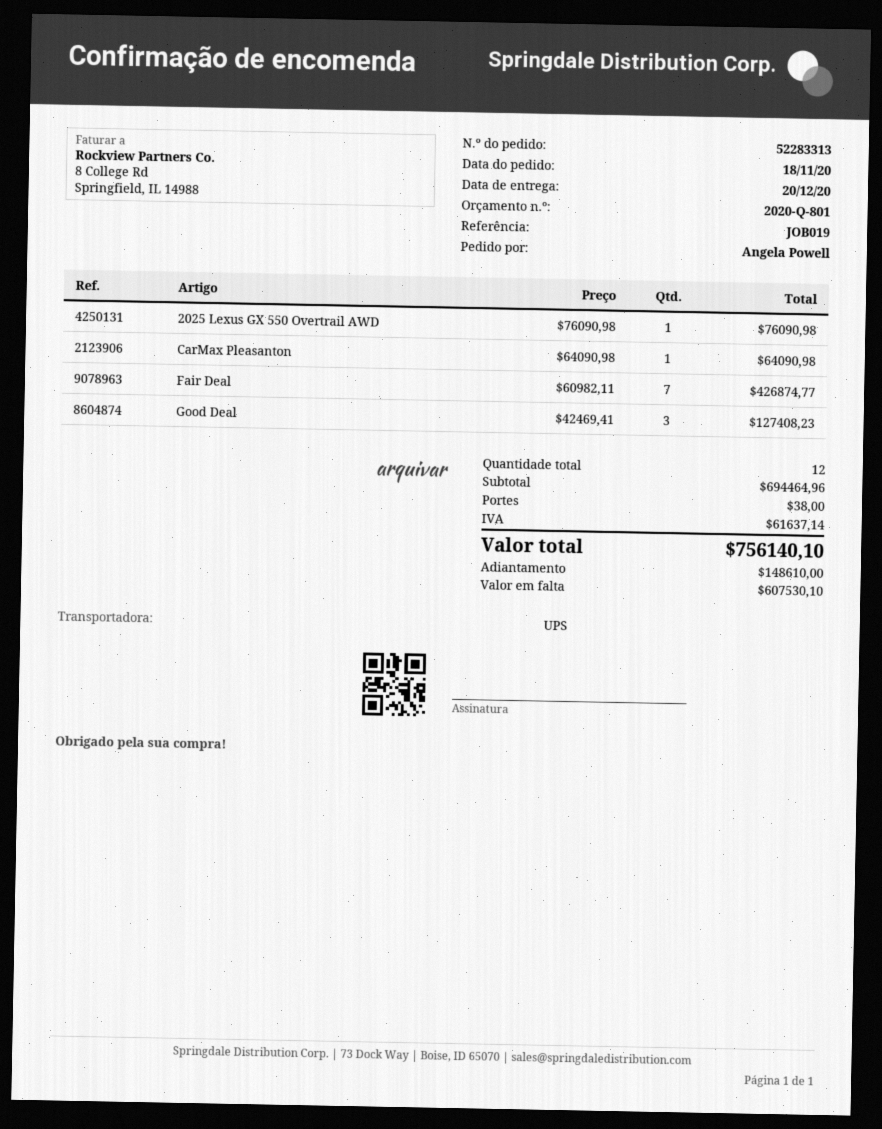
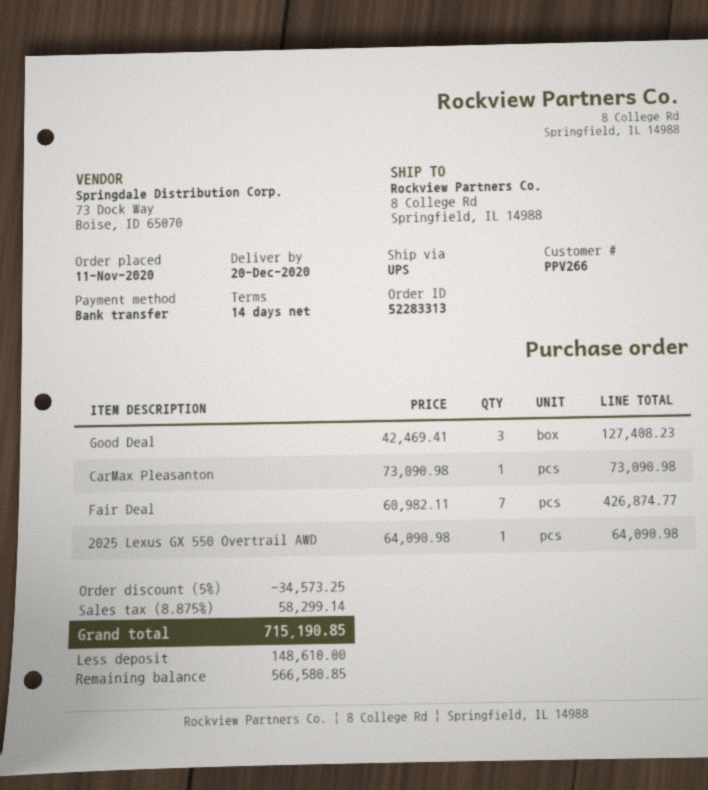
order date: 2020-11-18 -> 2020-11-11
2025 Lexus GX 550 Overtrail AWD: 1 x 76090.98 = 76090.98 -> 1 x 64090.98 = 64090.98
CarMax Pleasanton: 1 x 64090.98 = 64090.98 -> 1 x 73090.98 = 73090.98
discount: none -> 5% = 34573.25
shipping: 38.00 -> none
tax: 61637.14 -> 58299.14
total: 756140.10 -> 715190.85
balance: 607530.10 -> 566580.85

